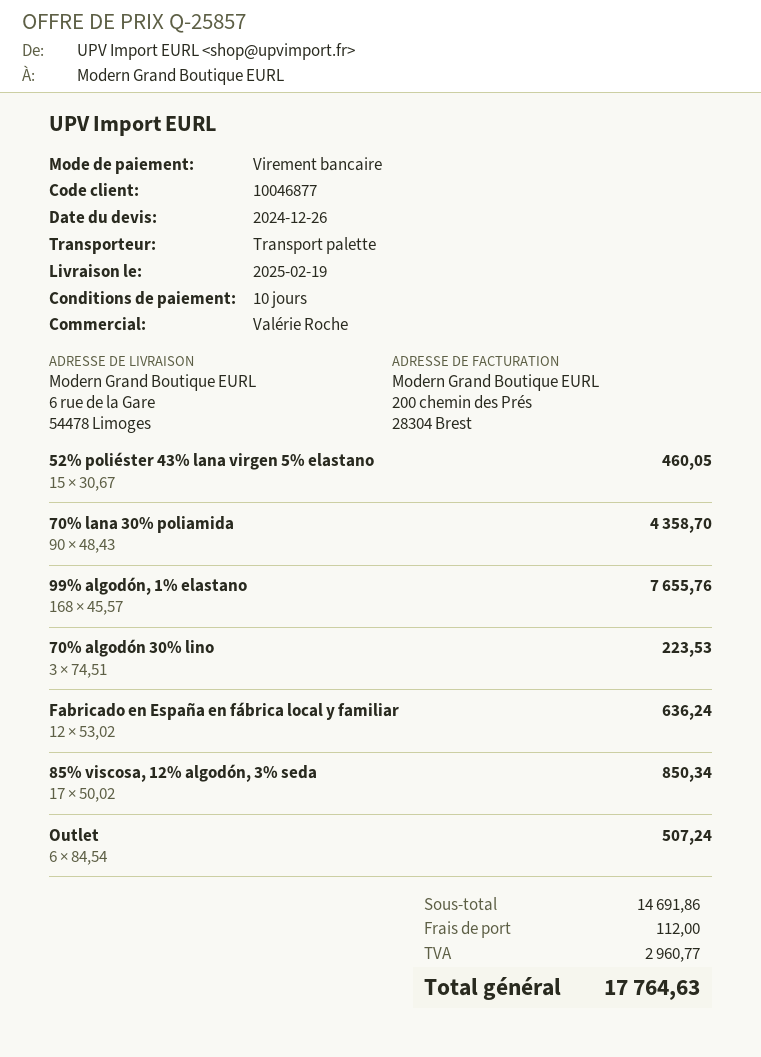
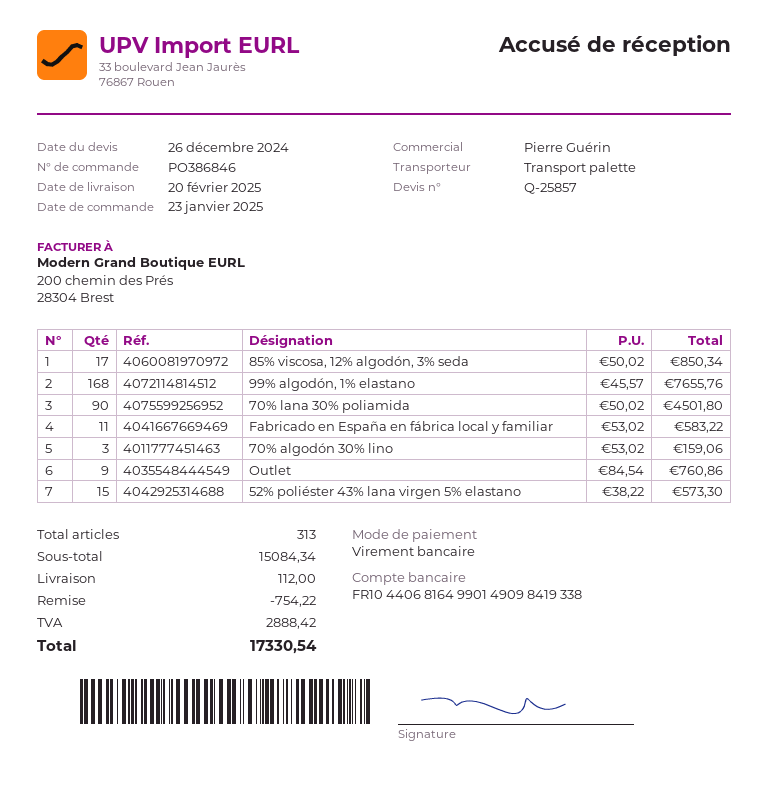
delivery date: 2025-02-19 -> 2025-02-20
sales rep: Valérie Roche -> Pierre Guérin
52% poliéster 43% lana virgen 5% elastano: 15 x 30.67 = 460.05 -> 15 x 38.22 = 573.30
70% lana 30% poliamida: 90 x 48.43 = 4358.70 -> 90 x 50.02 = 4501.80
70% algodón 30% lino: 3 x 74.51 = 223.53 -> 3 x 53.02 = 159.06
Fabricado en España en fábrica local y familiar: 12 x 53.02 = 636.24 -> 11 x 53.02 = 583.22
Outlet: 6 x 84.54 = 507.24 -> 9 x 84.54 = 760.86
subtotal: 14691.86 -> 15084.34
discount: none -> 754.22
tax: 2960.77 -> 2888.42
total: 17764.63 -> 17330.54

